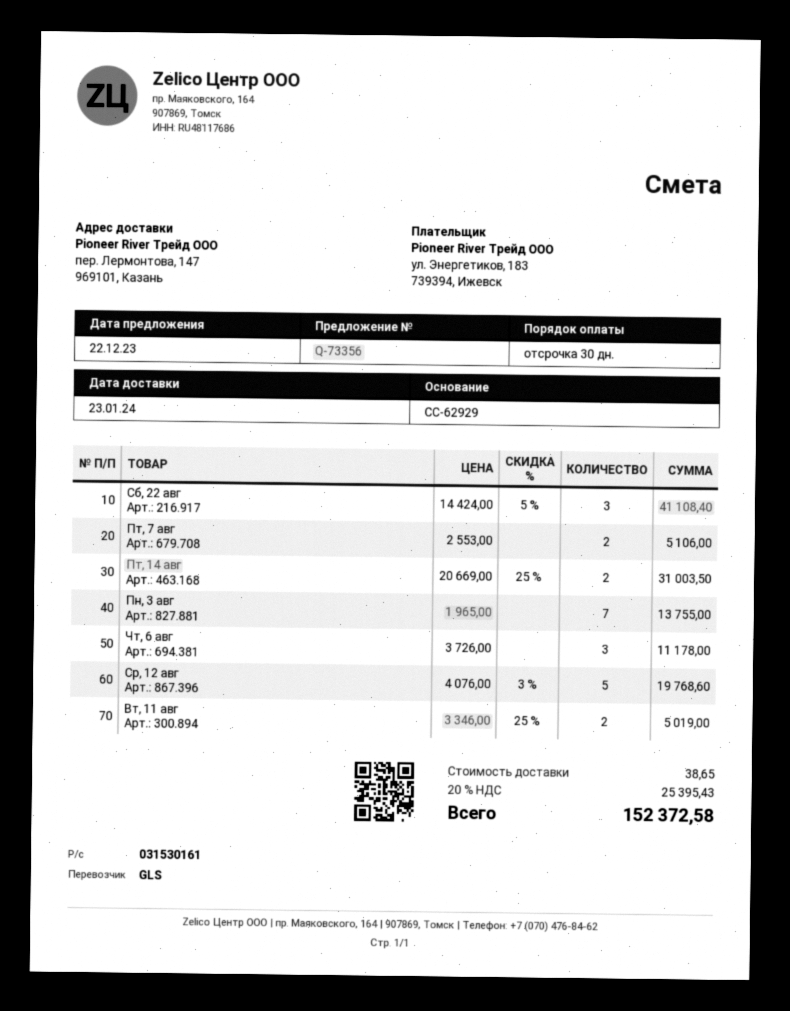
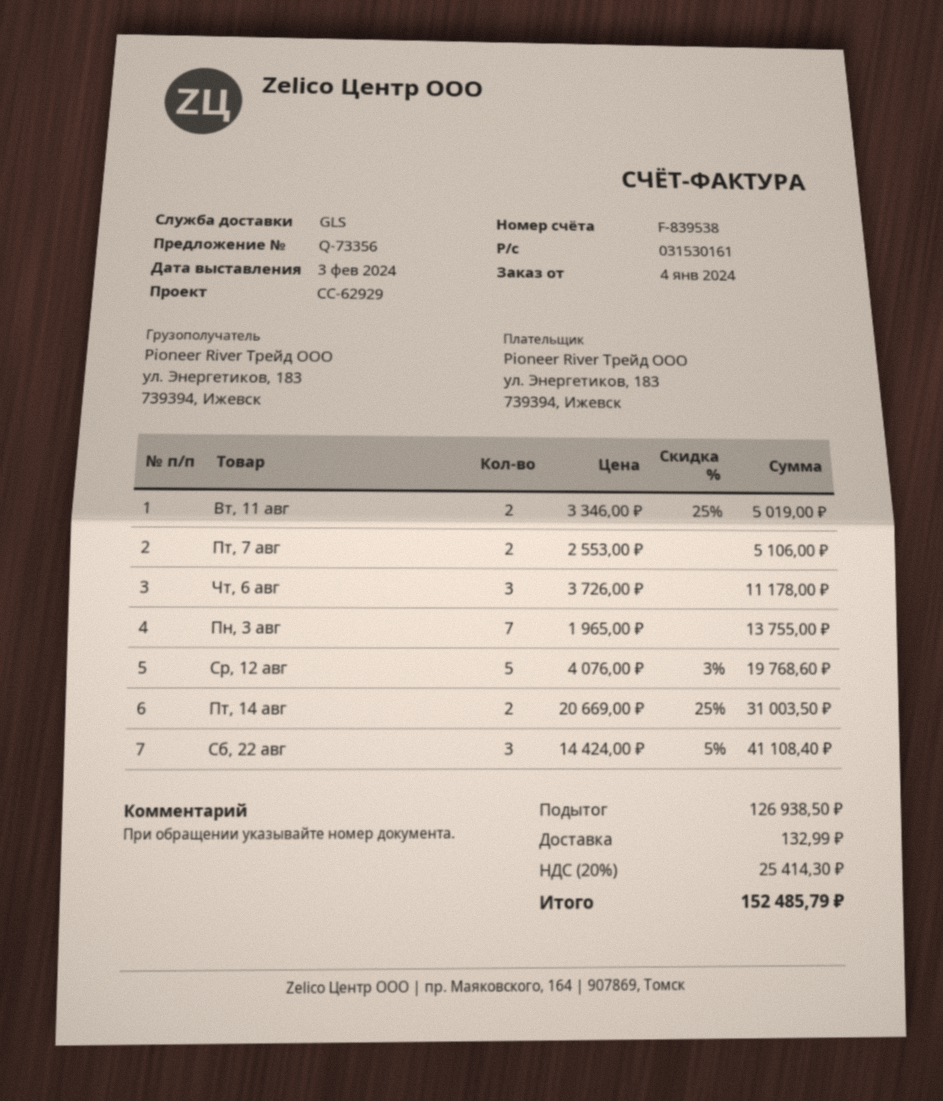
ship to: пер. Лермонтова, 147, 969101, Казань -> ул. Энергетиков, 183, 739394, Ижевск
shipping: 38.65 -> 132.99
tax: 20% = 25395.43 -> 20% = 25414.30
total: 152372.58 -> 152485.79

